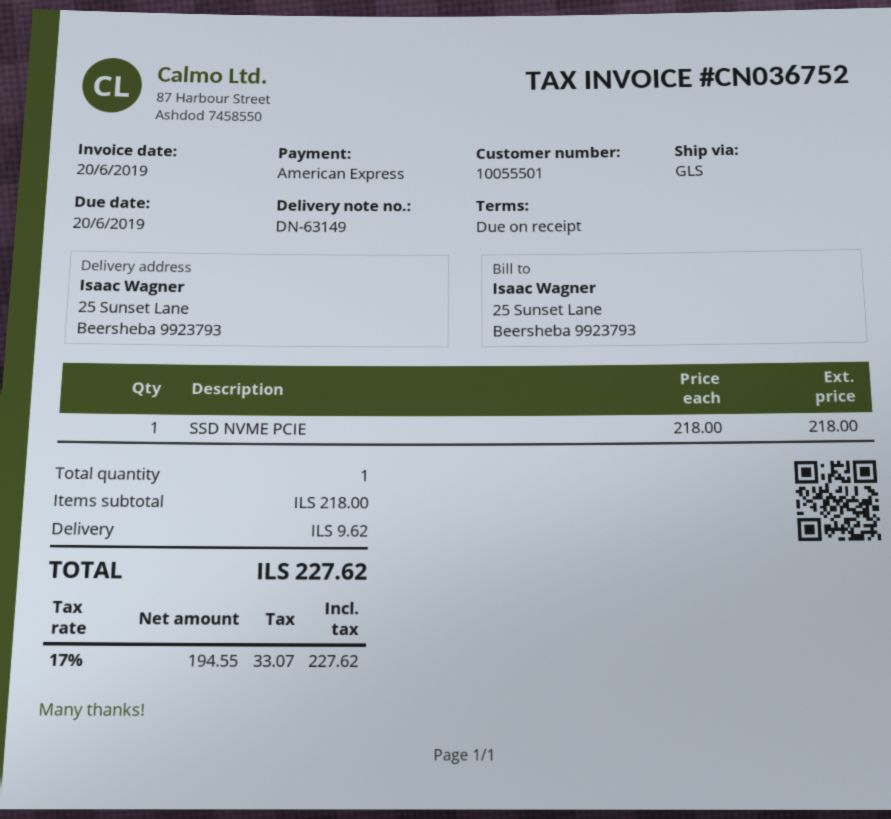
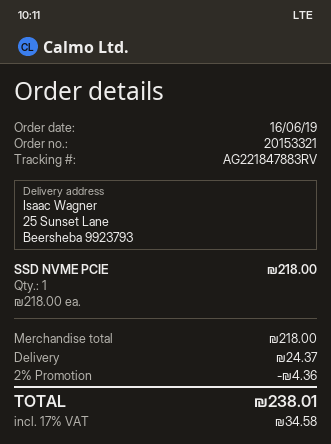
discount: none -> 2% = 4.36
shipping: 9.62 -> 24.37
tax: 17% = 33.07 -> 17% = 34.58
total: 227.62 -> 238.01

